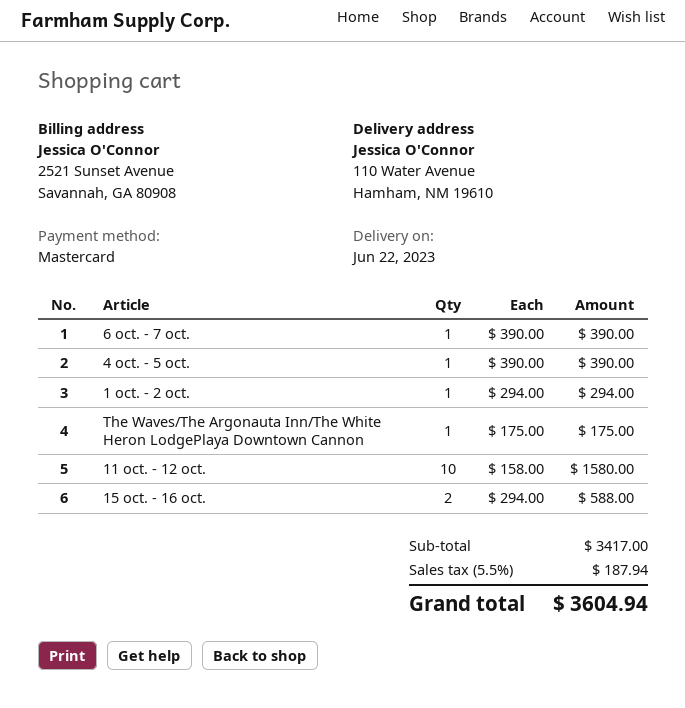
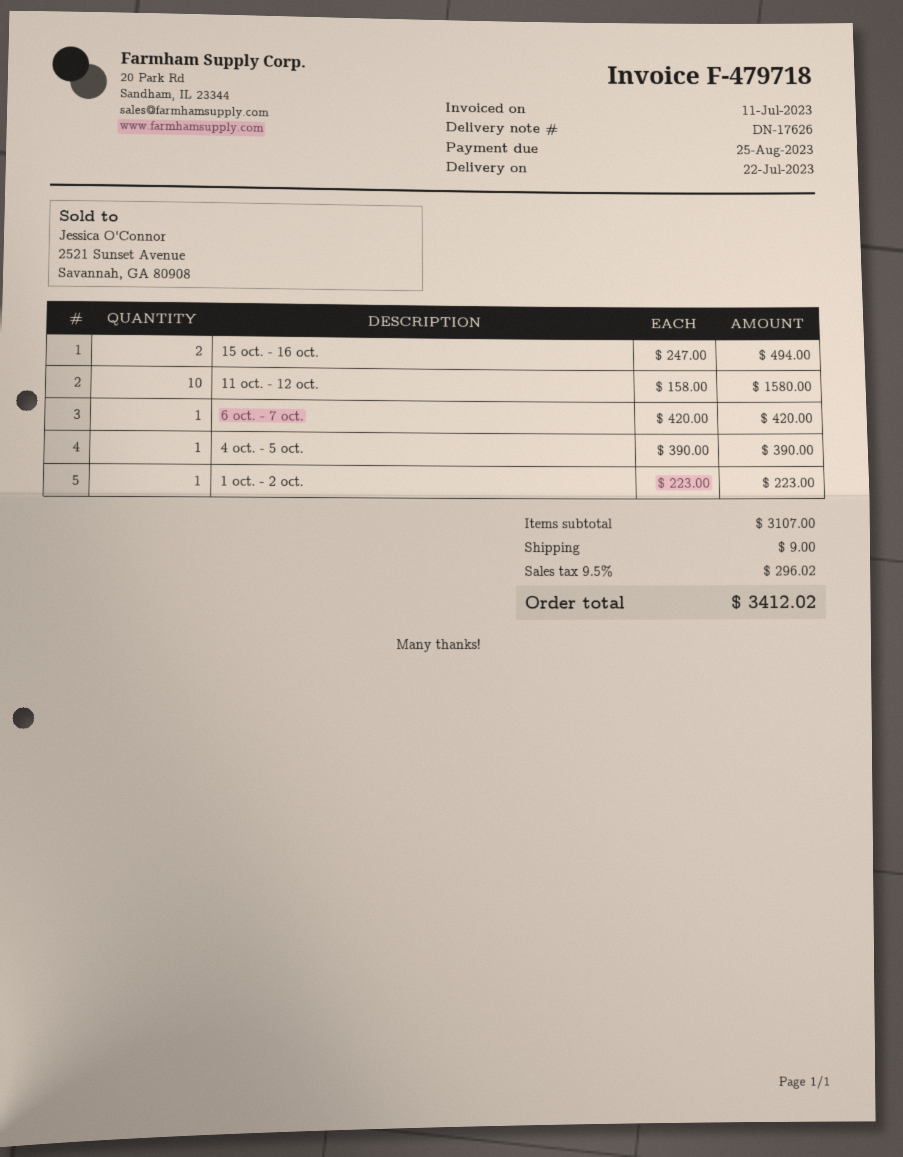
delivery date: 2023-06-22 -> 2023-07-22
6 oct. - 7 oct.: 1 x 390.00 = 390.00 -> 1 x 420.00 = 420.00
1 oct. - 2 oct.: 1 x 294.00 = 294.00 -> 1 x 223.00 = 223.00
The Waves/The Argonauta Inn/The White Heron LodgePlaya Downtown Cannon: 1 x 175.00 = 175.00 -> none
15 oct. - 16 oct.: 2 x 294.00 = 588.00 -> 2 x 247.00 = 494.00
subtotal: 3417.00 -> 3107.00
shipping: none -> 9.00
tax: 5.5% = 187.94 -> 9.5% = 296.02
total: 3604.94 -> 3412.02

